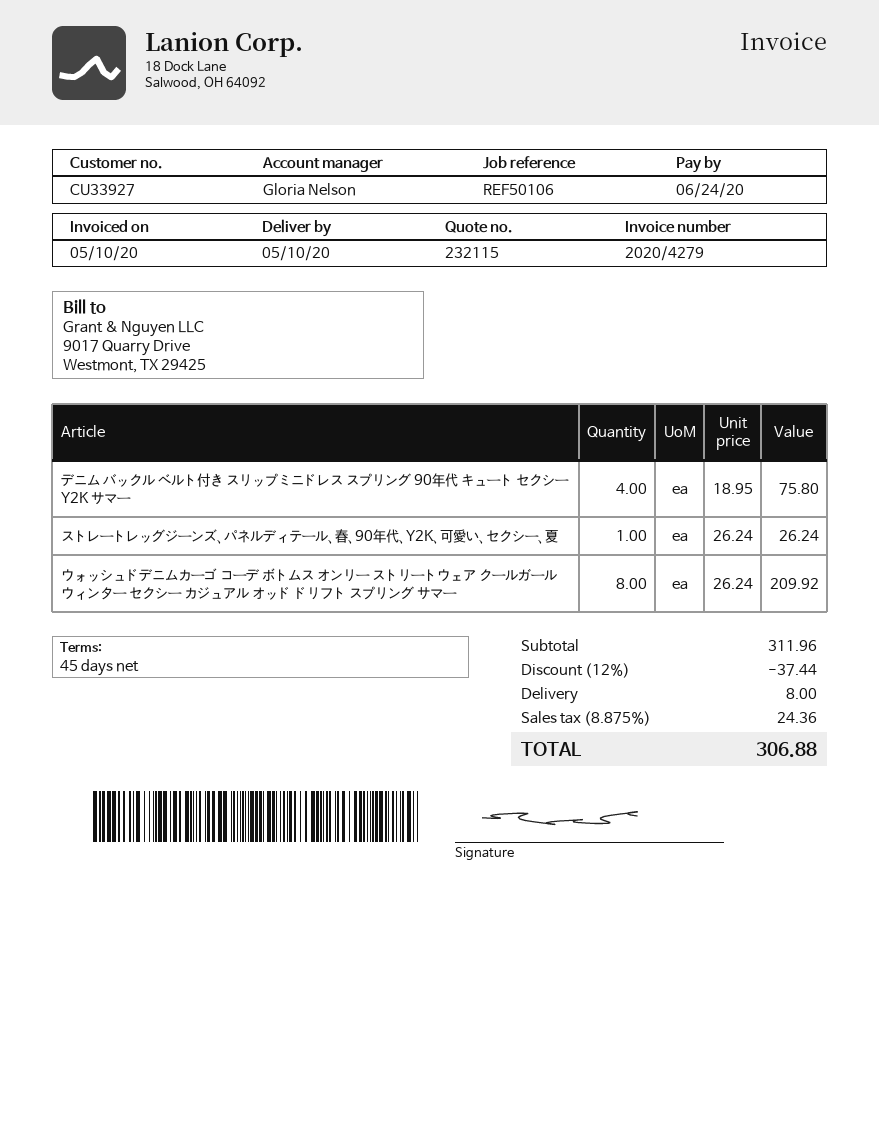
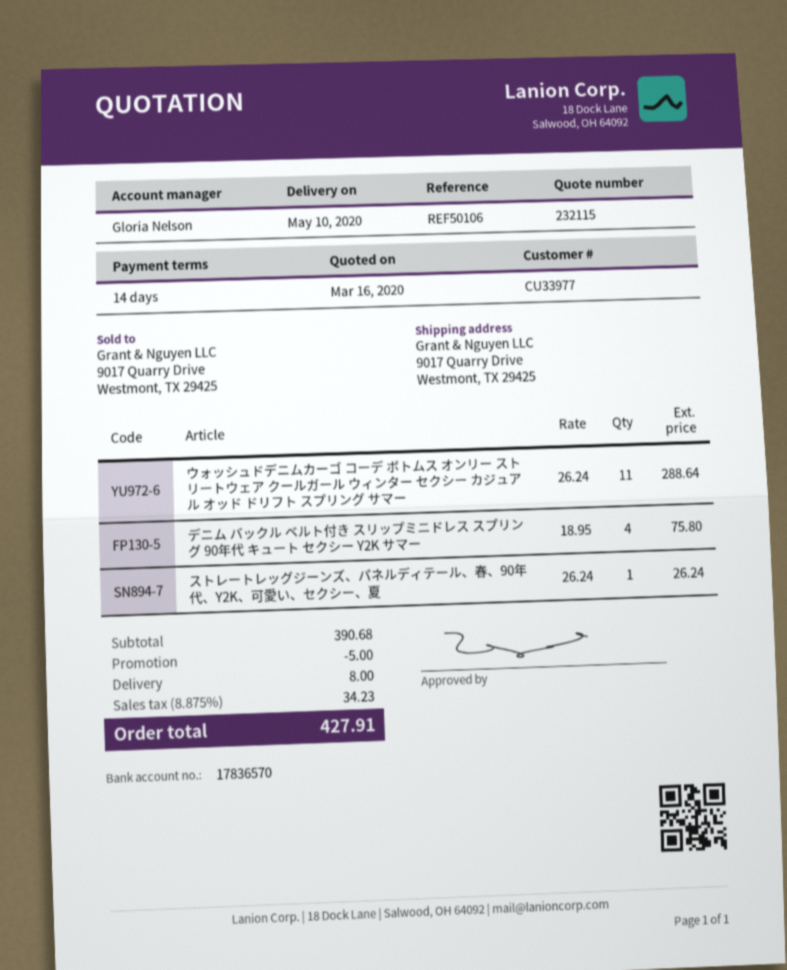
payment terms: 45 days -> 14 days
customer number: CU33927 -> CU33977
ウォッシュドデニムカーゴ コーデ ボトムス オンリー ストリートウェア クールガール ウィンター セクシー カジュアル オッド ドリフト スプリング サマー: 8 x 26.24 = 209.92 -> 11 x 26.24 = 288.64
subtotal: 311.96 -> 390.68
discount: 37.44 -> 5.00
tax: 8.875% = 24.36 -> 8.875% = 34.23
total: 306.88 -> 427.91

